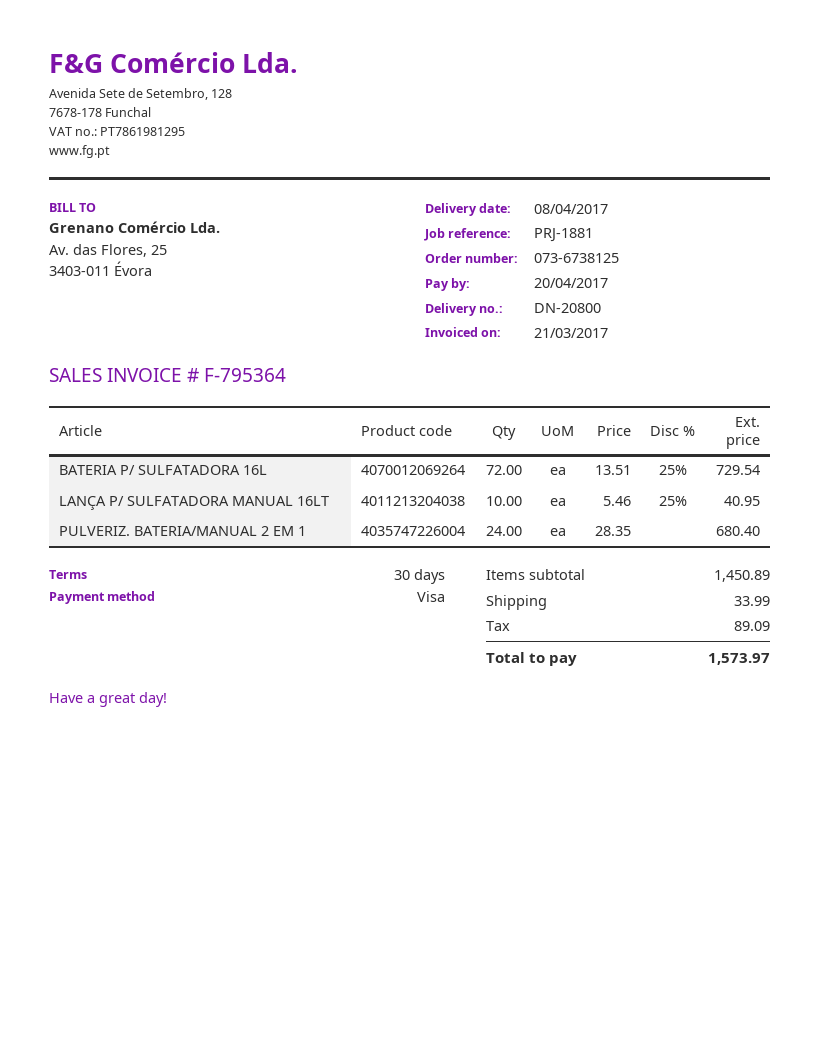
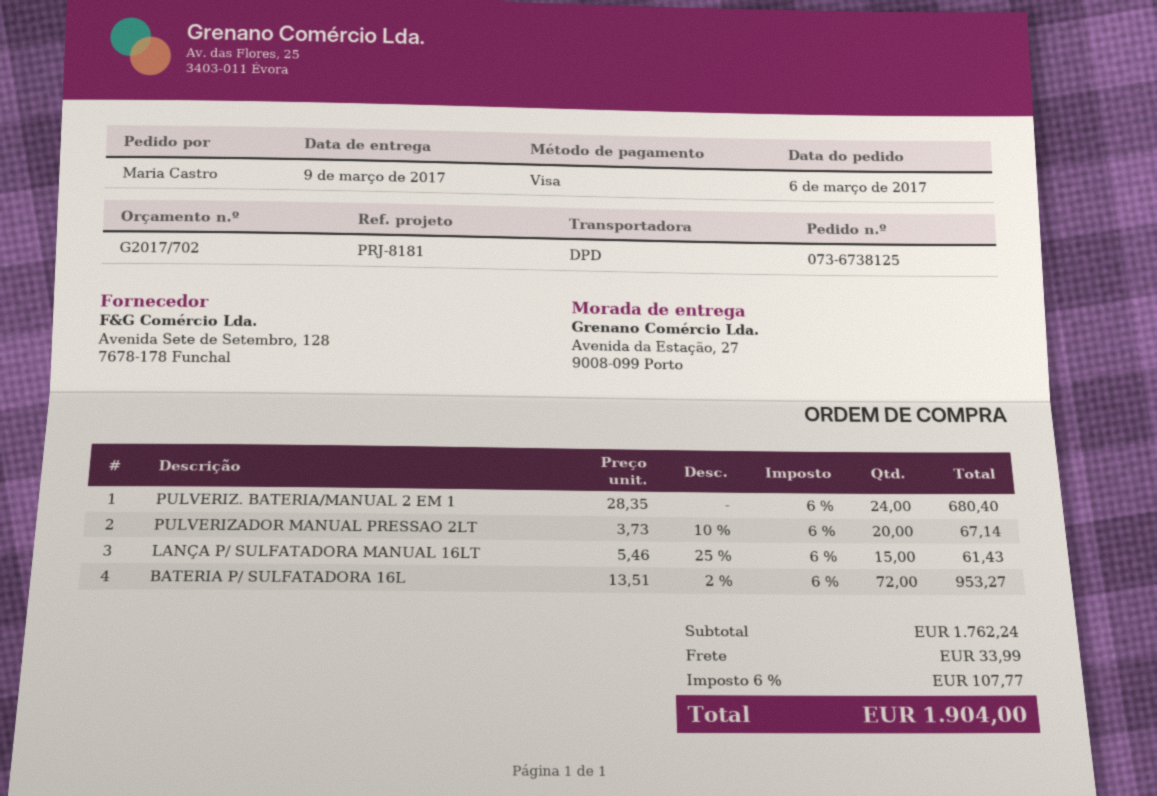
delivery date: 2017-04-08 -> 2017-03-09
reference: PRJ-1881 -> PRJ-8181
BATERIA P/ SULFATADORA 16L: 72 x 13.51 - 25% = 729.54 -> 72 x 13.51 - 2% = 953.27
LANÇA P/ SULFATADORA MANUAL 16LT: 10 x 5.46 - 25% = 40.95 -> 15 x 5.46 - 25% = 61.43
PULVERIZADOR MANUAL PRESSAO 2LT: none -> 20 x 3.73 - 10% = 67.14
subtotal: 1450.89 -> 1762.24
tax: 89.09 -> 107.77
total: 1573.97 -> 1904.00

